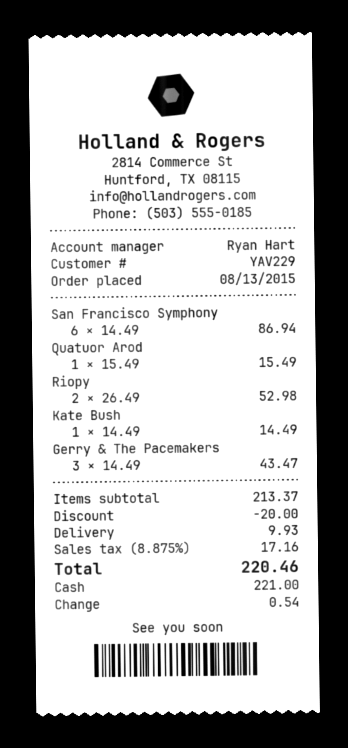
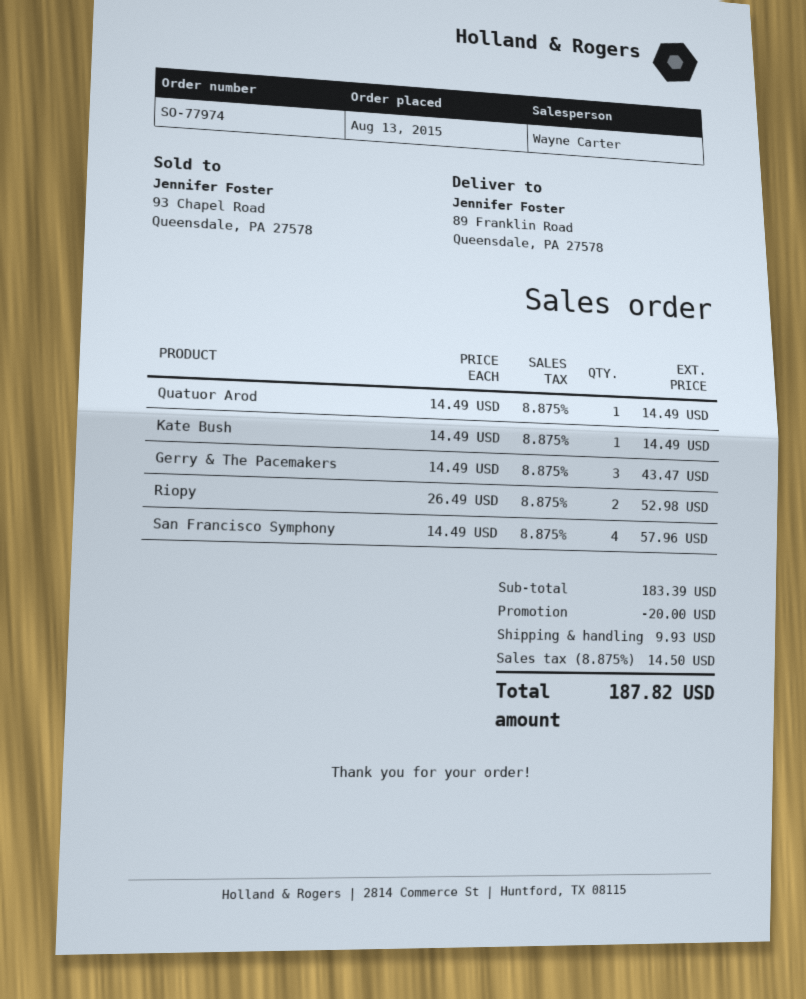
sales rep: Ryan Hart -> Wayne Carter
San Francisco Symphony: 6 x 14.49 = 86.94 -> 4 x 14.49 = 57.96
Quatuor Arod: 1 x 15.49 = 15.49 -> 1 x 14.49 = 14.49
subtotal: 213.37 -> 183.39
tax: 8.875% = 17.16 -> 8.875% = 14.50
total: 220.46 -> 187.82

